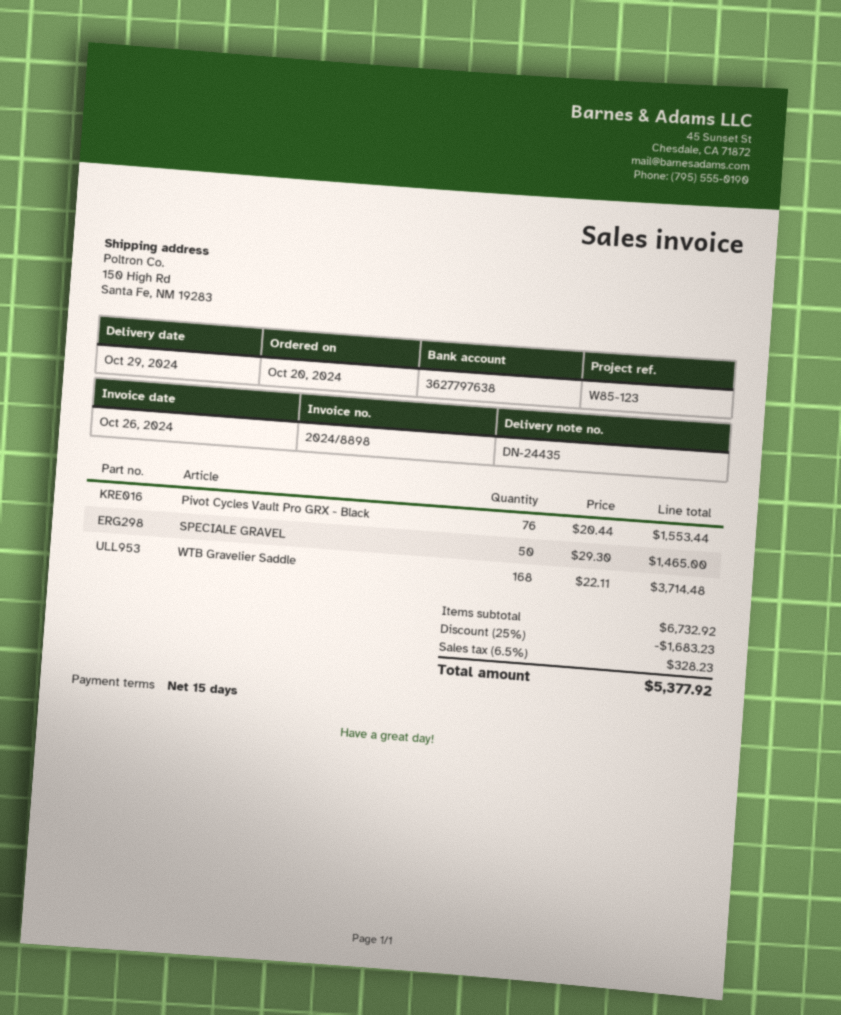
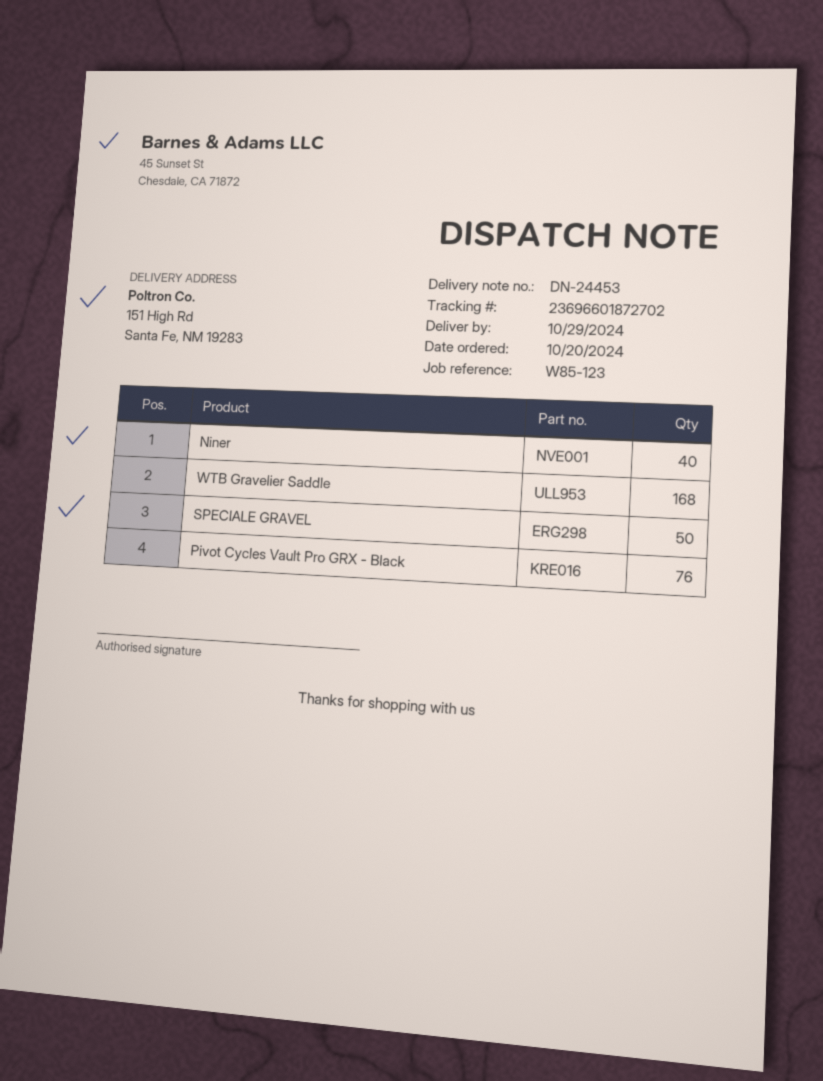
delivery note number: DN-24435 -> DN-24453
ship to: 150 High Rd, Santa Fe, NM 19283 -> 151 High Rd, Santa Fe, NM 19283
Niner: none -> 40

